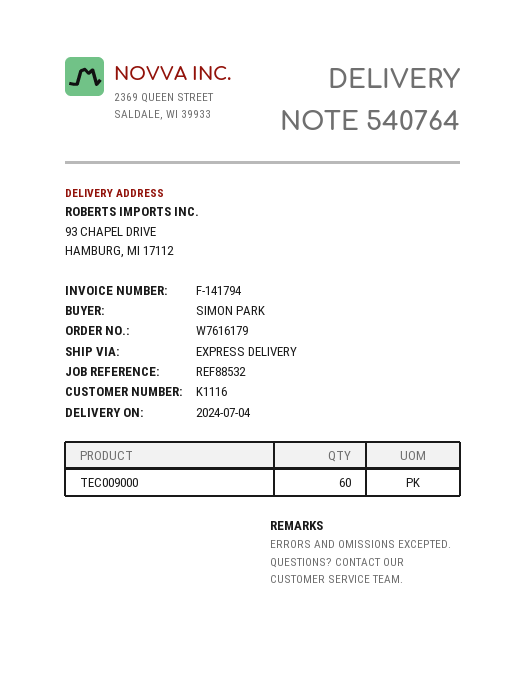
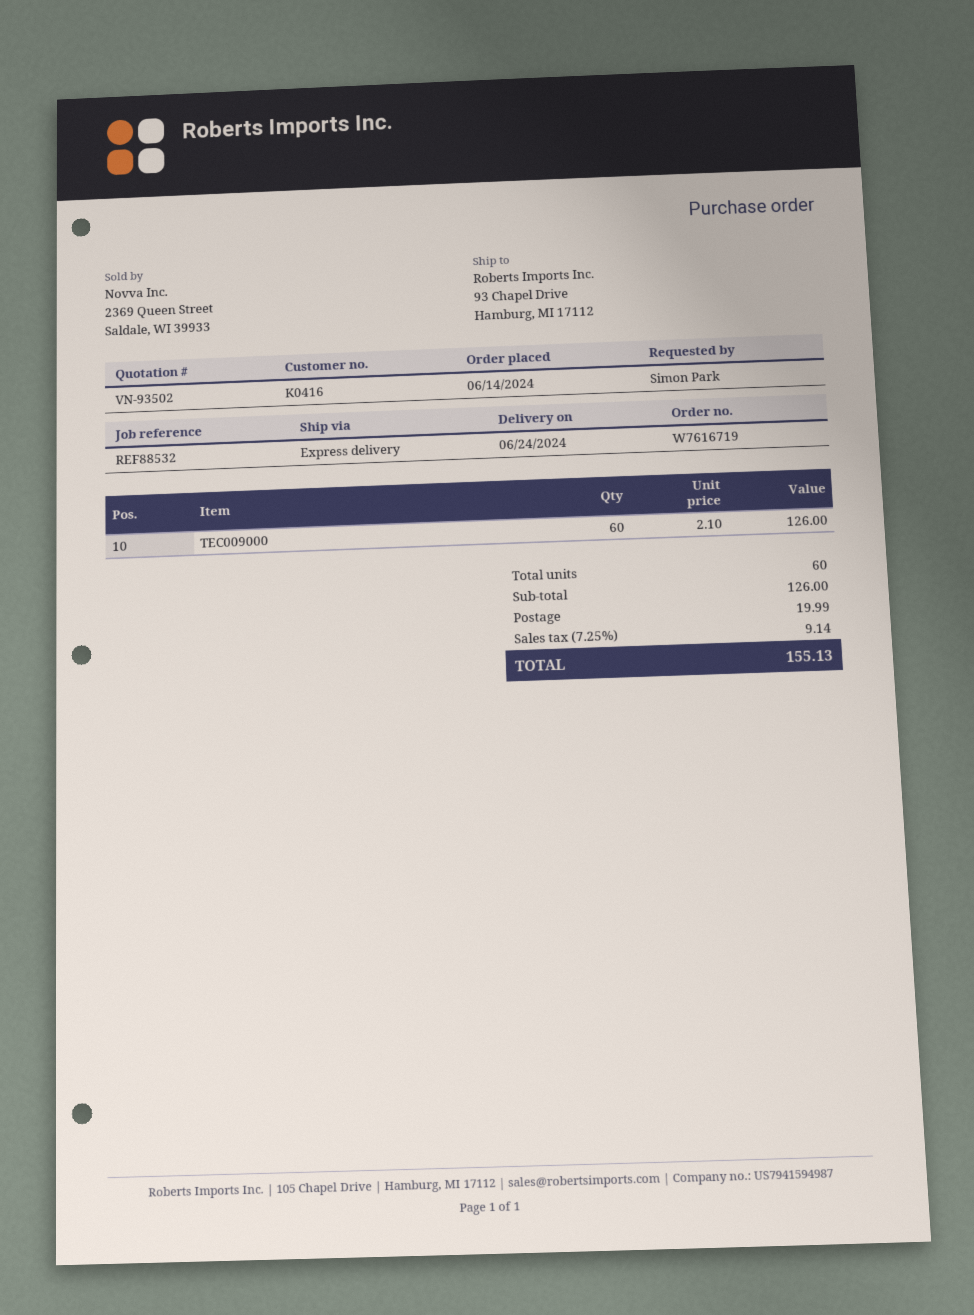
order number: W7616179 -> W7616719
delivery date: 2024-07-04 -> 2024-06-24
customer number: K1116 -> K0416

